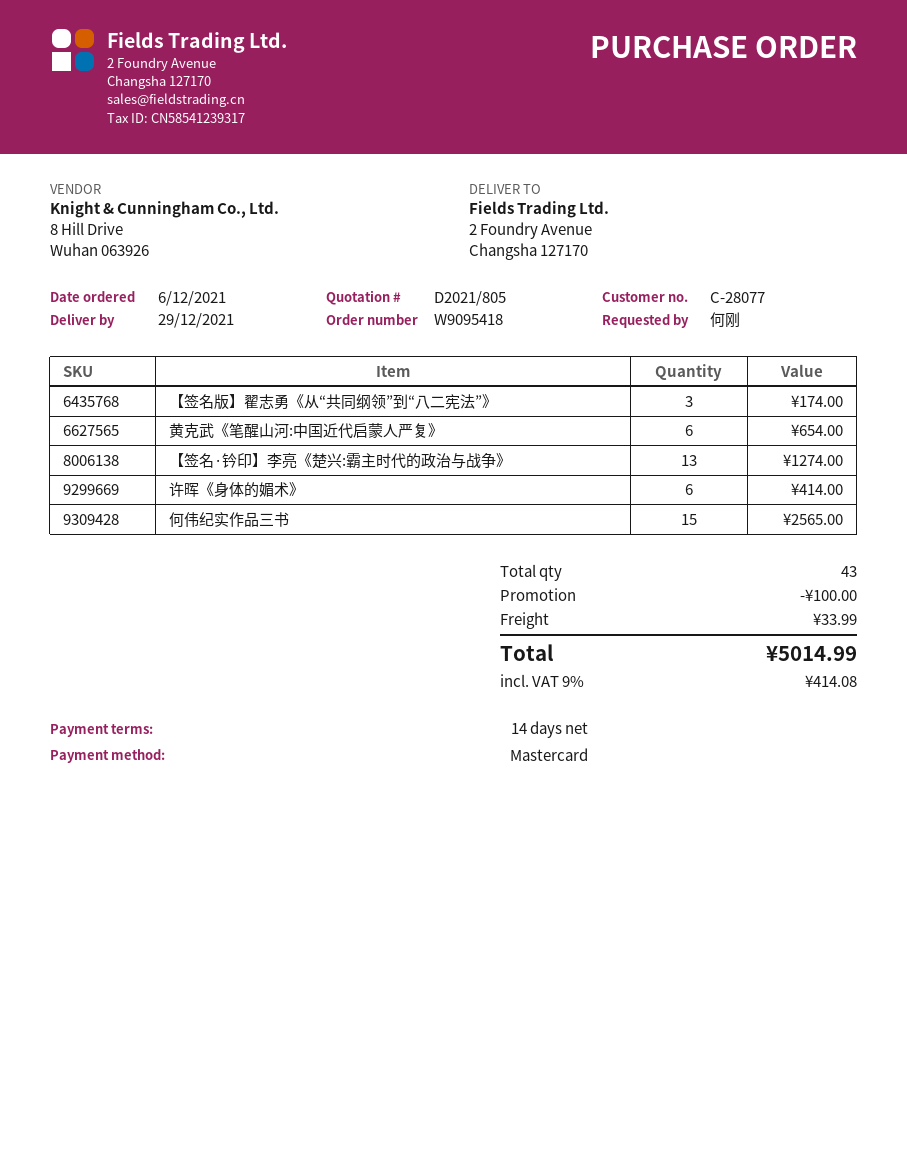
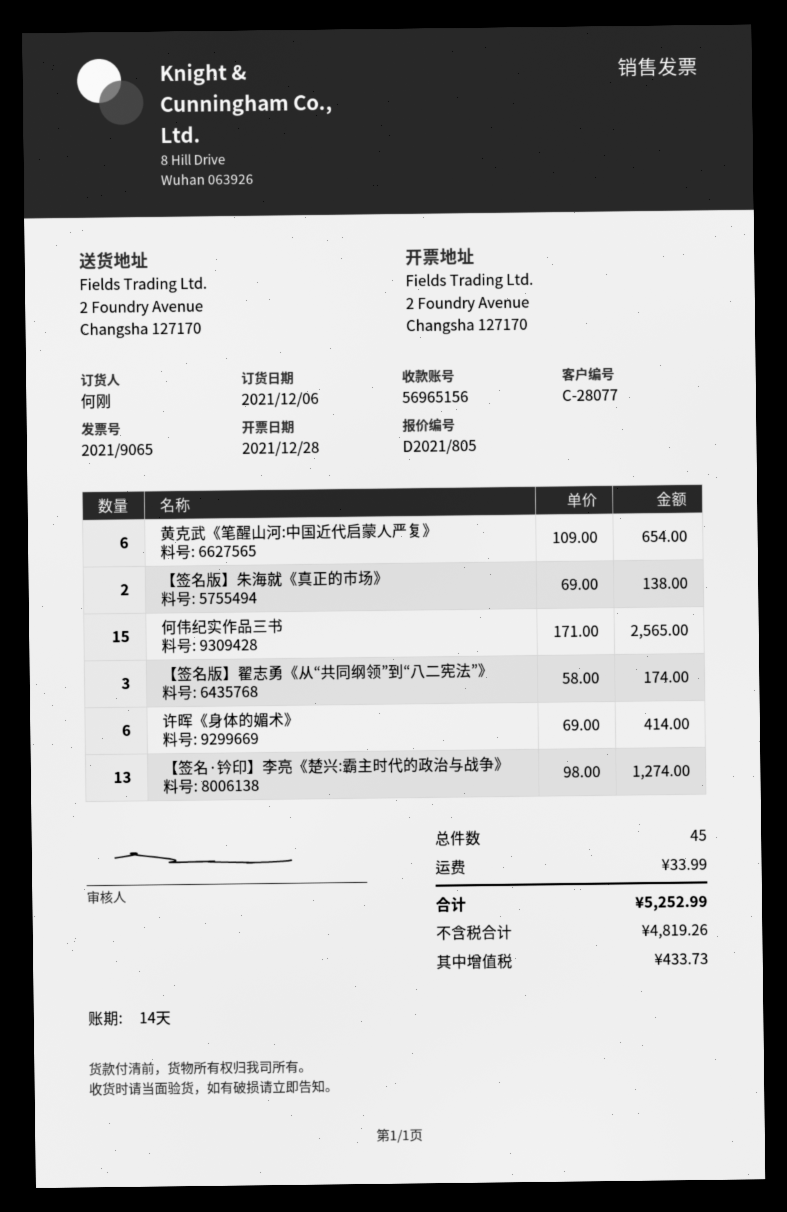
【签名版】朱海就《真正的市场》: none -> 2 for 138.00
total quantity: 43 -> 45
discount: 100.00 -> none
tax: 414.08 -> 433.73
total: 5014.99 -> 5252.99

